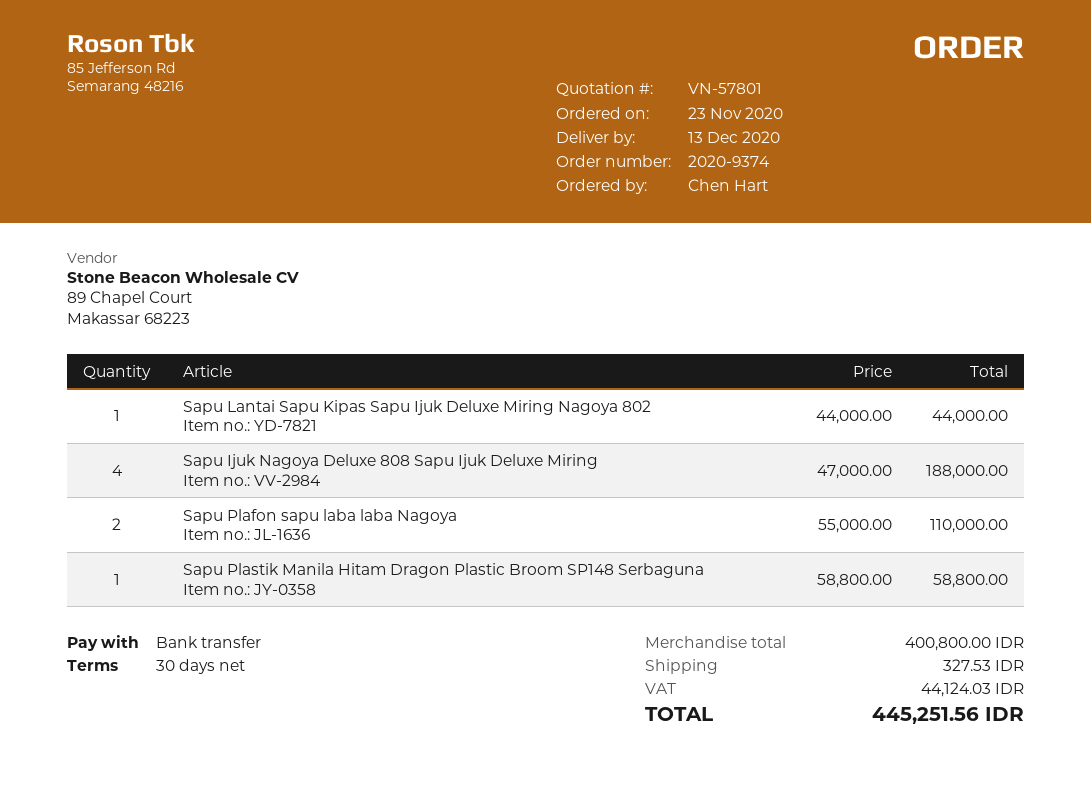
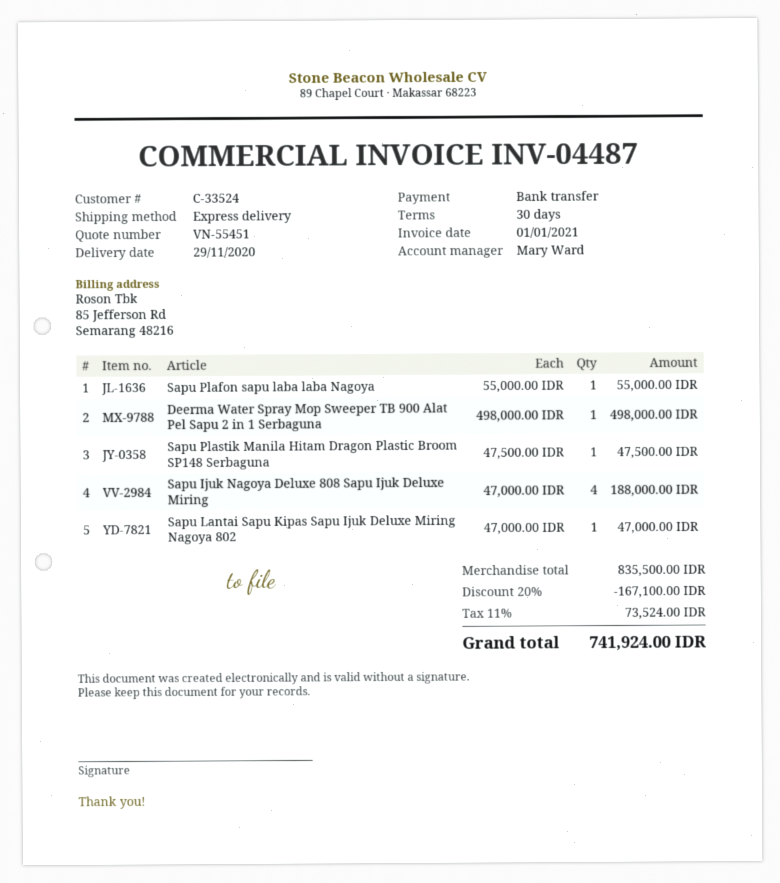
quote number: VN-57801 -> VN-55451
delivery date: 2020-12-13 -> 2020-11-29
Sapu Lantai Sapu Kipas Sapu Ijuk Deluxe Miring Nagoya 802: 1 x 44000.00 = 44000.00 -> 1 x 47000.00 = 47000.00
Sapu Plafon sapu laba laba Nagoya: 2 x 55000.00 = 110000.00 -> 1 x 55000.00 = 55000.00
Sapu Plastik Manila Hitam Dragon Plastic Broom SP148 Serbaguna: 1 x 58800.00 = 58800.00 -> 1 x 47500.00 = 47500.00
Deerma Water Spray Mop Sweeper TB 900 Alat Pel Sapu 2 in 1 Serbaguna: none -> 1 x 498000.00 = 498000.00
subtotal: 400800.00 -> 835500.00
discount: none -> 20% = 167100.00
shipping: 327.53 -> none
tax: 44124.03 -> 73524.00
total: 445251.56 -> 741924.00

